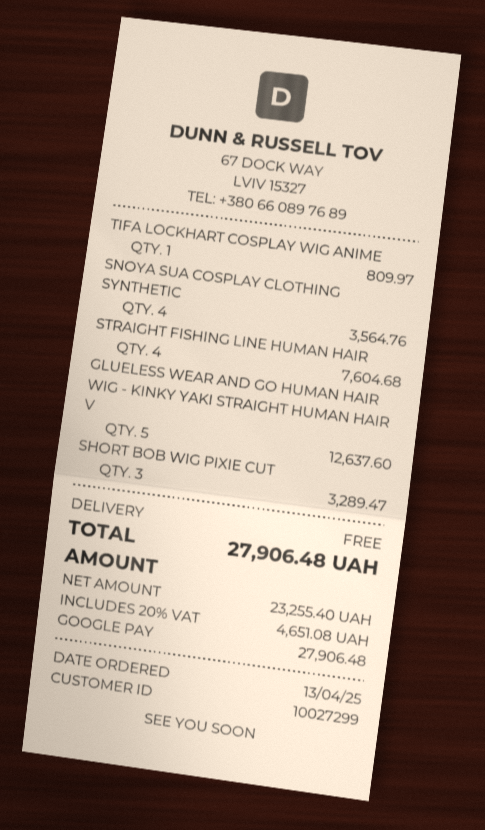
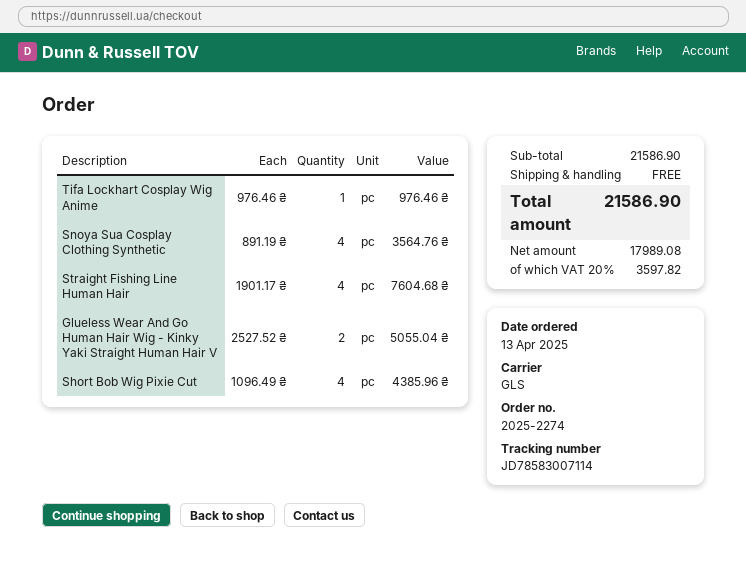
TIFA LOCKHART COSPLAY WIG ANIME: 1 for 809.97 -> 1 for 976.46
GLUELESS WEAR AND GO HUMAN HAIR WIG - KINKY YAKI STRAIGHT HUMAN HAIR V: 5 for 12637.60 -> 2 for 5055.04
SHORT BOB WIG PIXIE CUT: 3 for 3289.47 -> 4 for 4385.96
net: 23255.40 -> 17989.08
tax: 20% = 4651.08 -> 20% = 3597.82
total: 27906.48 -> 21586.90

